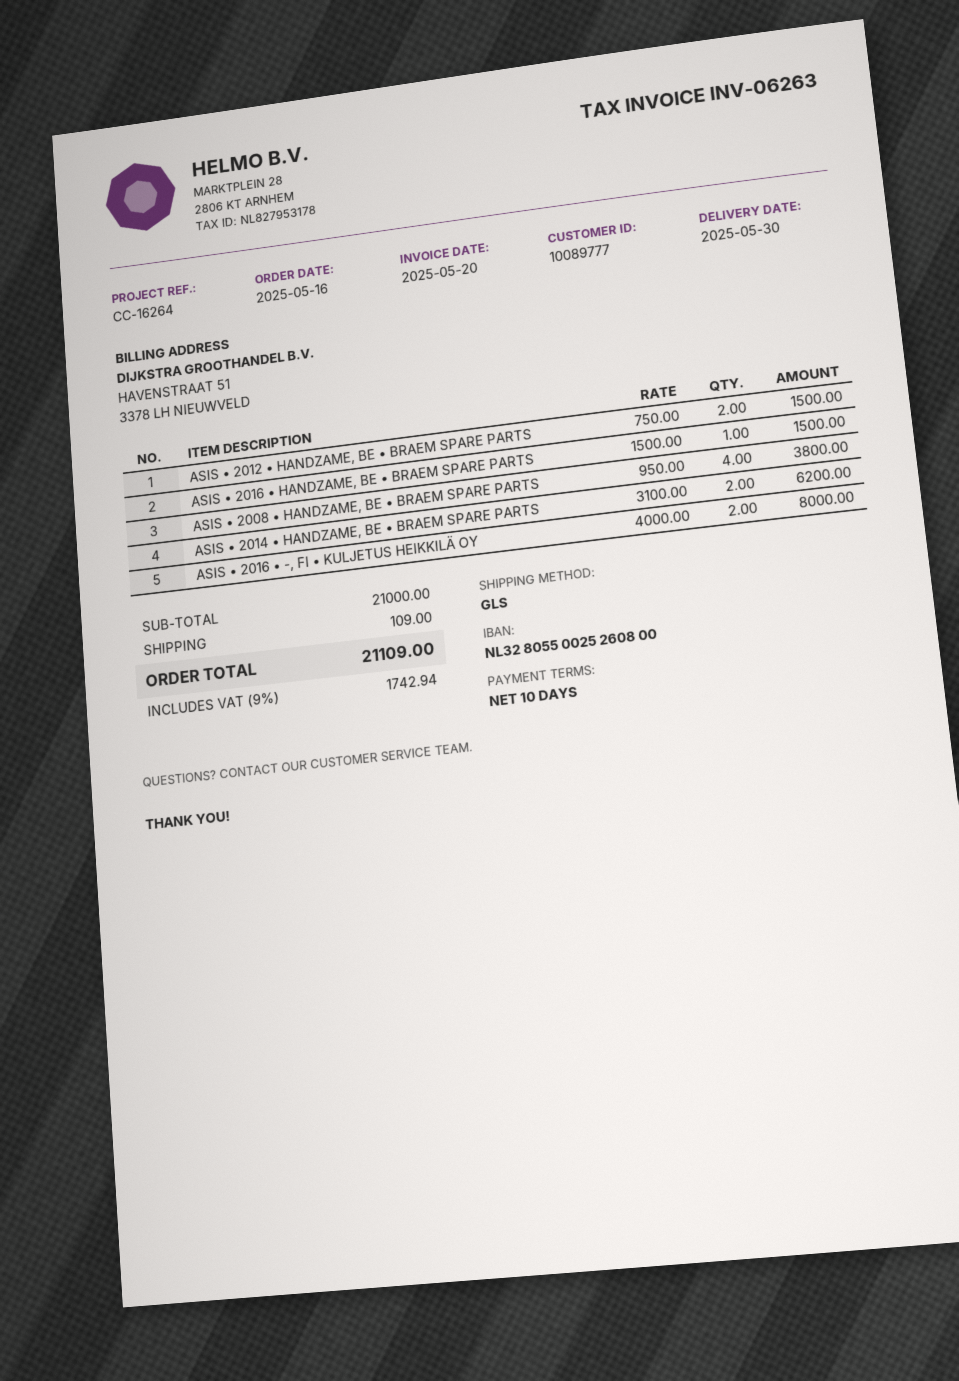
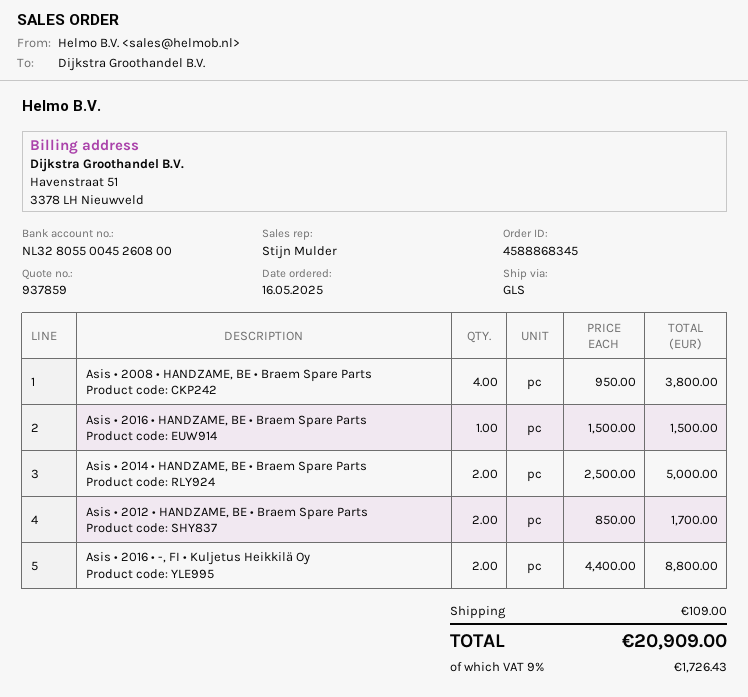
bank account: NL3280550025260800 -> NL3280550045260800
ASIS • 2012 • HANDZAME, BE • BRAEM SPARE PARTS: 2 x 750.00 = 1500.00 -> 2 x 850.00 = 1700.00
ASIS • 2014 • HANDZAME, BE • BRAEM SPARE PARTS: 2 x 3100.00 = 6200.00 -> 2 x 2500.00 = 5000.00
ASIS • 2016 • -, FI • KULJETUS HEIKKILÄ OY: 2 x 4000.00 = 8000.00 -> 2 x 4400.00 = 8800.00
tax: 9% = 1742.94 -> 9% = 1726.43
total: 21109.00 -> 20909.00

